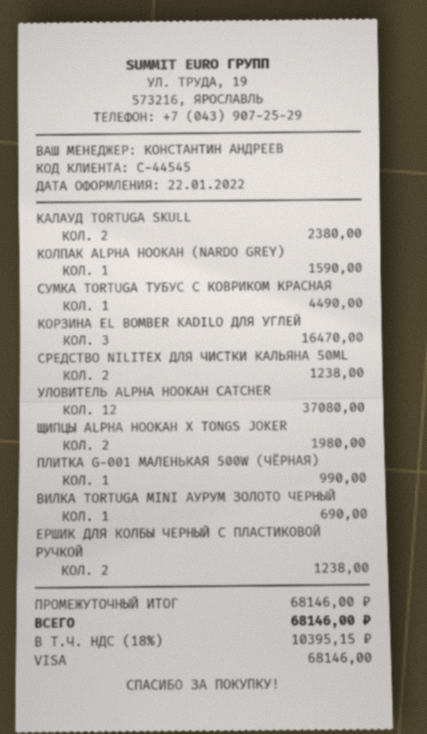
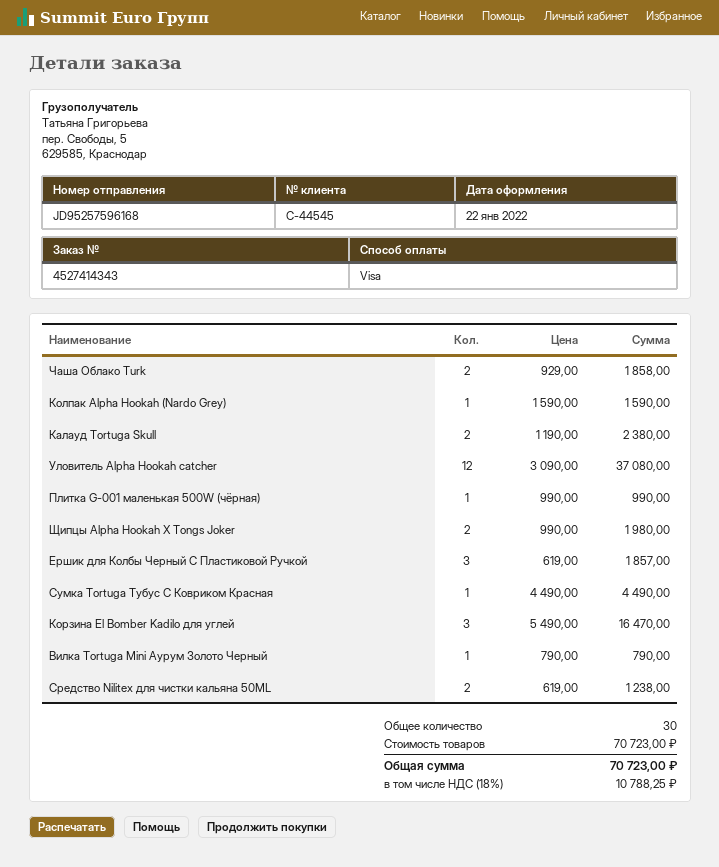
ВИЛКА TORTUGA MINI АУРУМ ЗОЛОТО ЧЕРНЫЙ: 1 for 690.00 -> 1 for 790.00
ЕРШИК ДЛЯ КОЛБЫ ЧЕРНЫЙ С ПЛАСТИКОВОЙ РУЧКОЙ: 2 for 1238.00 -> 3 for 1857.00
Чаша Облако Turk: none -> 2 for 1858.00
subtotal: 68146.00 -> 70723.00
tax: 18% = 10395.15 -> 18% = 10788.25
total: 68146.00 -> 70723.00

